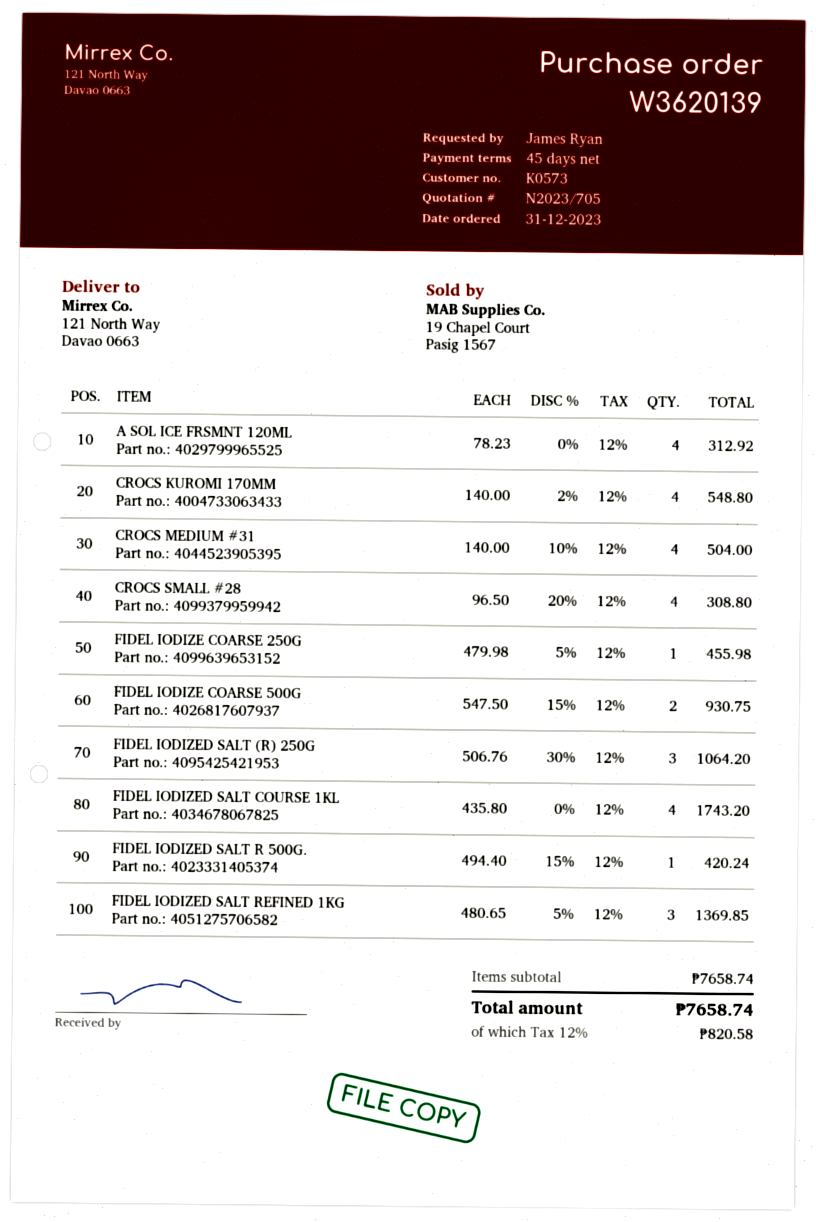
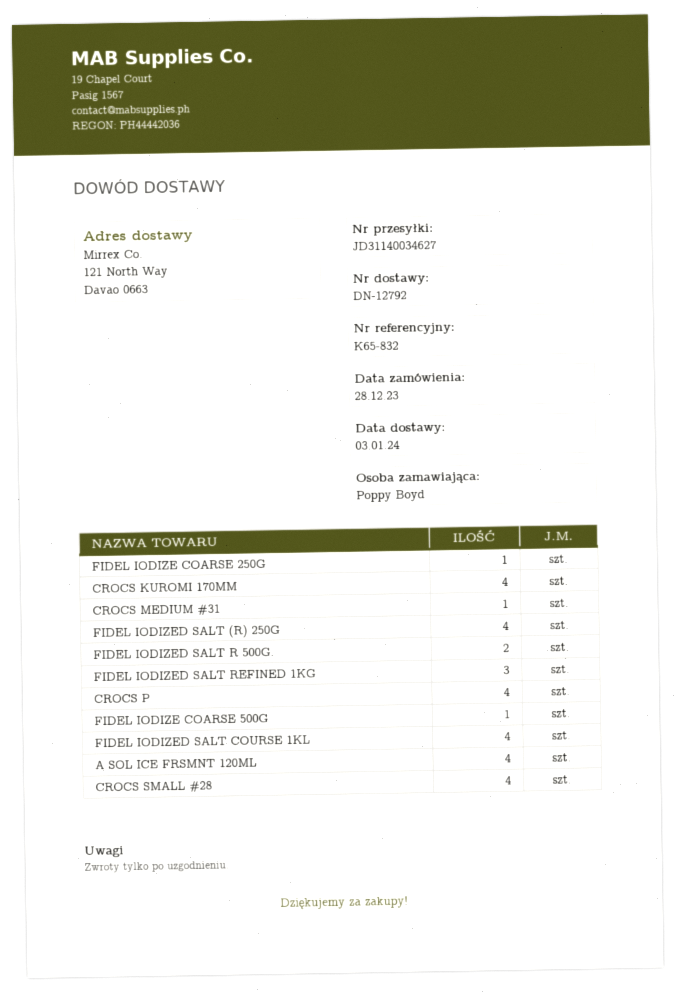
order date: 2023-12-31 -> 2023-12-28
ordered by: James Ryan -> Poppy Boyd
CROCS MEDIUM #31: 4 -> 1
FIDEL IODIZE COARSE 500G: 2 -> 1
FIDEL IODIZED SALT (R) 250G: 3 -> 4
FIDEL IODIZED SALT R 500G.: 1 -> 2
CROCS P: none -> 4

